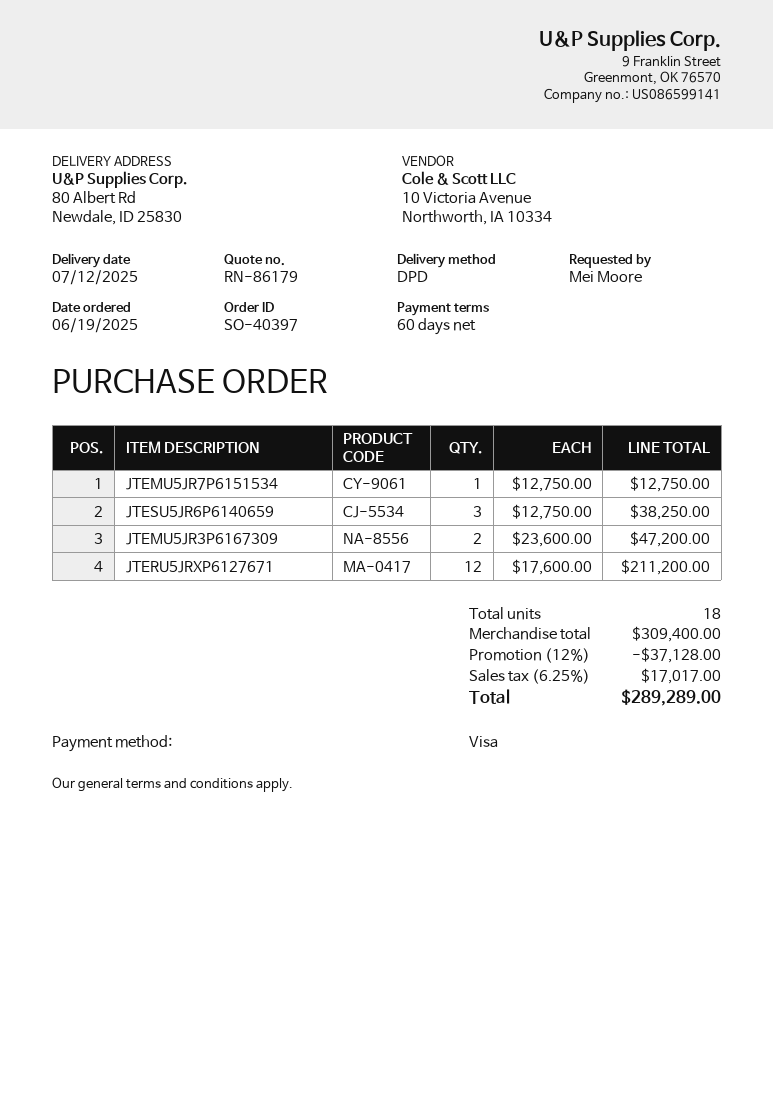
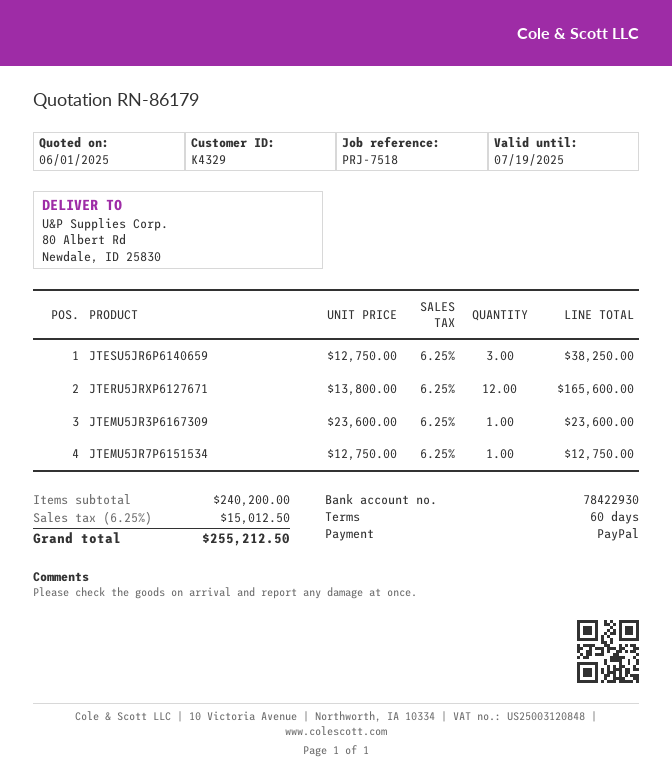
payment method: Visa -> PayPal
JTEMU5JR3P6167309: 2 x 23600.00 = 47200.00 -> 1 x 23600.00 = 23600.00
JTERU5JRXP6127671: 12 x 17600.00 = 211200.00 -> 12 x 13800.00 = 165600.00
subtotal: 309400.00 -> 240200.00
discount: 12% = 37128.00 -> none
tax: 6.25% = 17017.00 -> 6.25% = 15012.50
total: 289289.00 -> 255212.50

